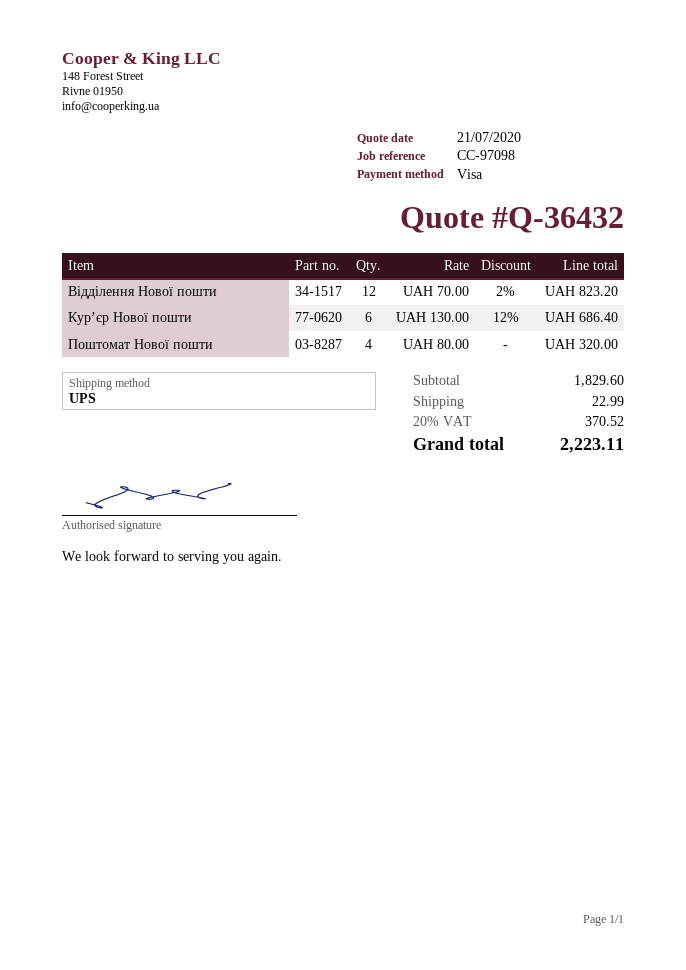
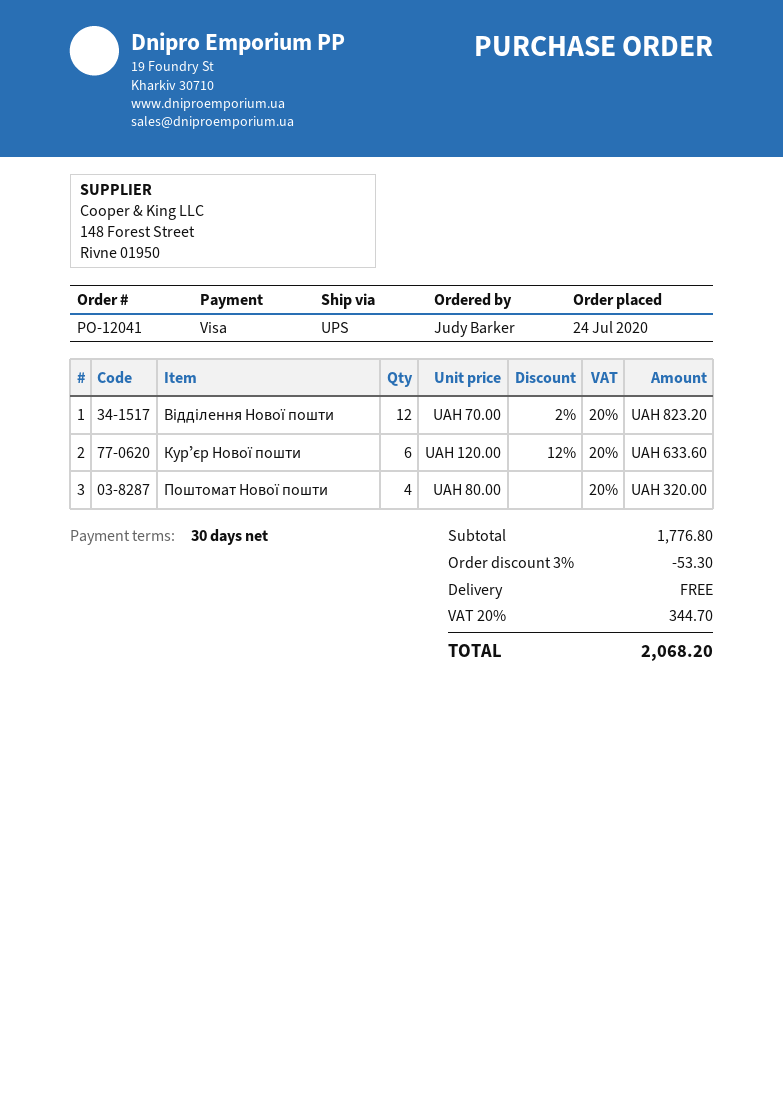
Курʼєр Нової пошти: 6 x 130.00 - 12% = 686.40 -> 6 x 120.00 - 12% = 633.60
subtotal: 1829.60 -> 1776.80
discount: none -> 3% = 53.30
shipping: 22.99 -> 0.00
tax: 20% = 370.52 -> 20% = 344.70
total: 2223.11 -> 2068.20

